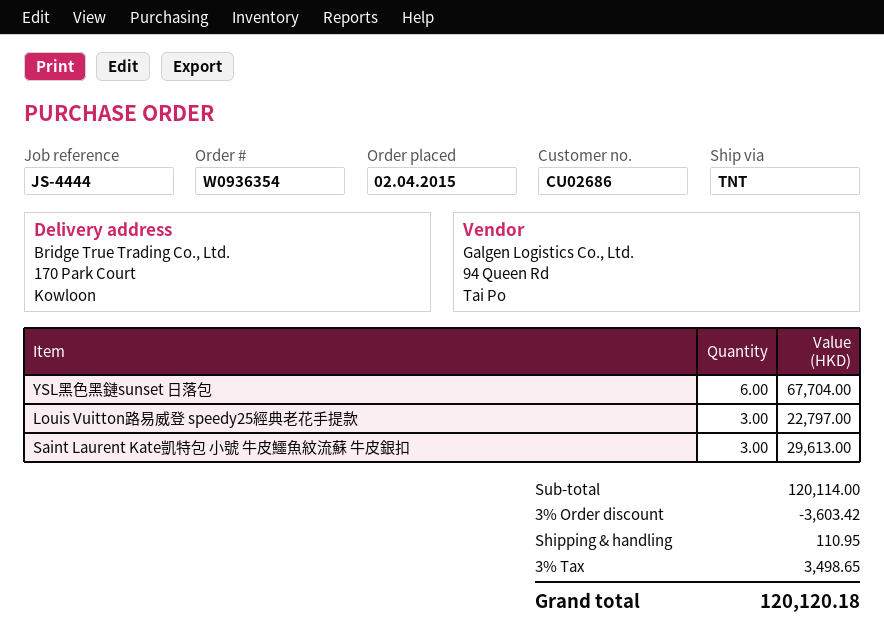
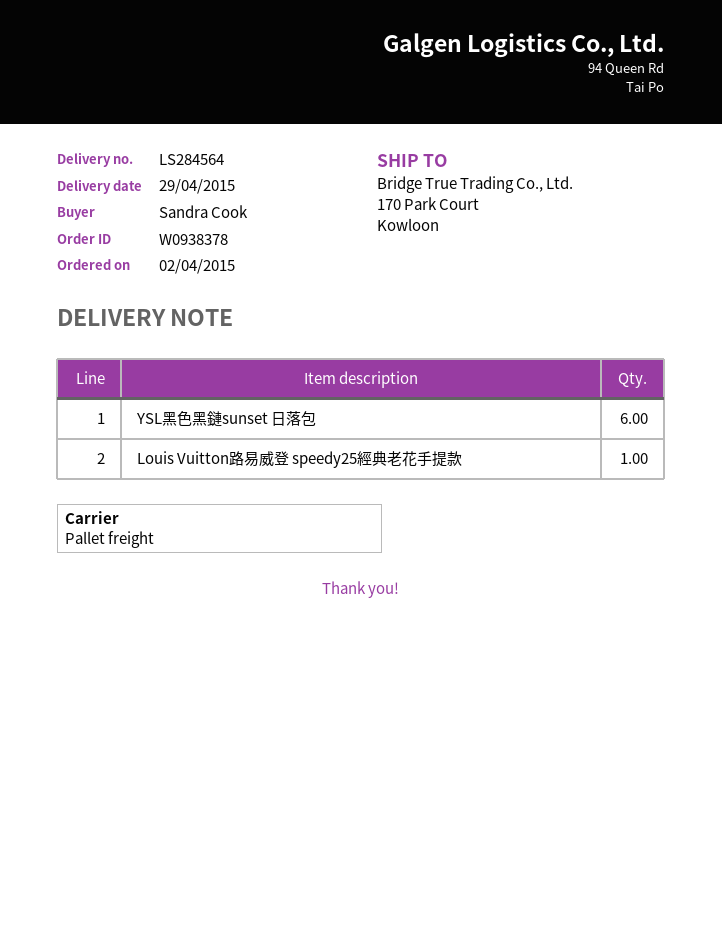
order number: W0936354 -> W0938378
shipping method: TNT -> pallet freight
Louis Vuitton路易威登 speedy25經典老花手提款: 3 -> 1
Saint Laurent Kate凱特包 小號 牛皮鱷魚紋流蘇 牛皮銀扣: 3 -> none

